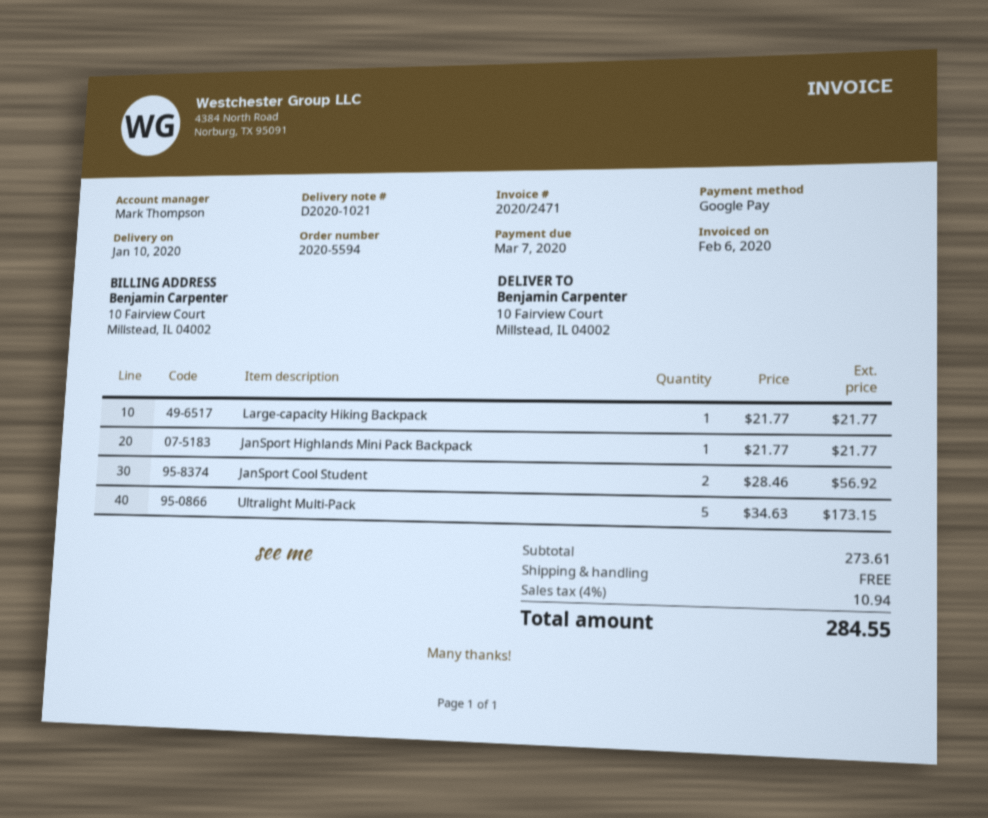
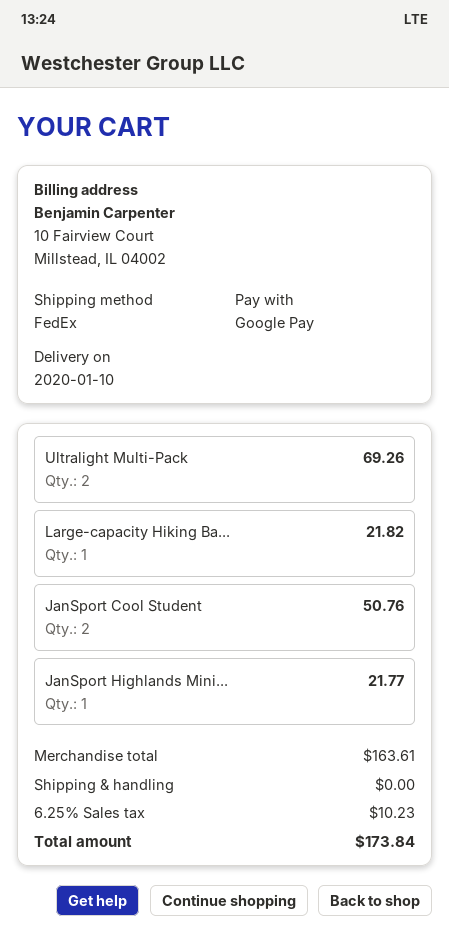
Large-capacity Hiking Backpack: 1 for 21.77 -> 1 for 21.82
JanSport Cool Student: 2 for 56.92 -> 2 for 50.76
Ultralight Multi-Pack: 5 for 173.15 -> 2 for 69.26
subtotal: 273.61 -> 163.61
tax: 4% = 10.94 -> 6.25% = 10.23
total: 284.55 -> 173.84

